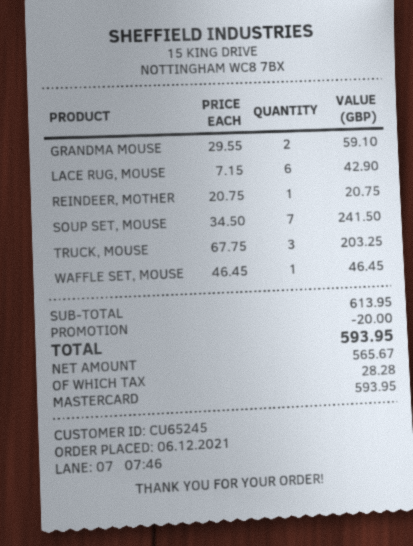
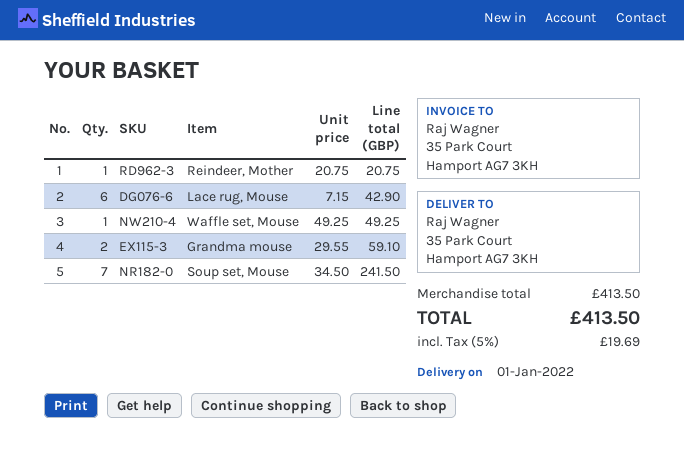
TRUCK, MOUSE: 3 x 67.75 = 203.25 -> none
WAFFLE SET, MOUSE: 1 x 46.45 = 46.45 -> 1 x 49.25 = 49.25
subtotal: 613.95 -> 413.50
discount: 20.00 -> none
tax: 28.28 -> 19.69
total: 593.95 -> 413.50

